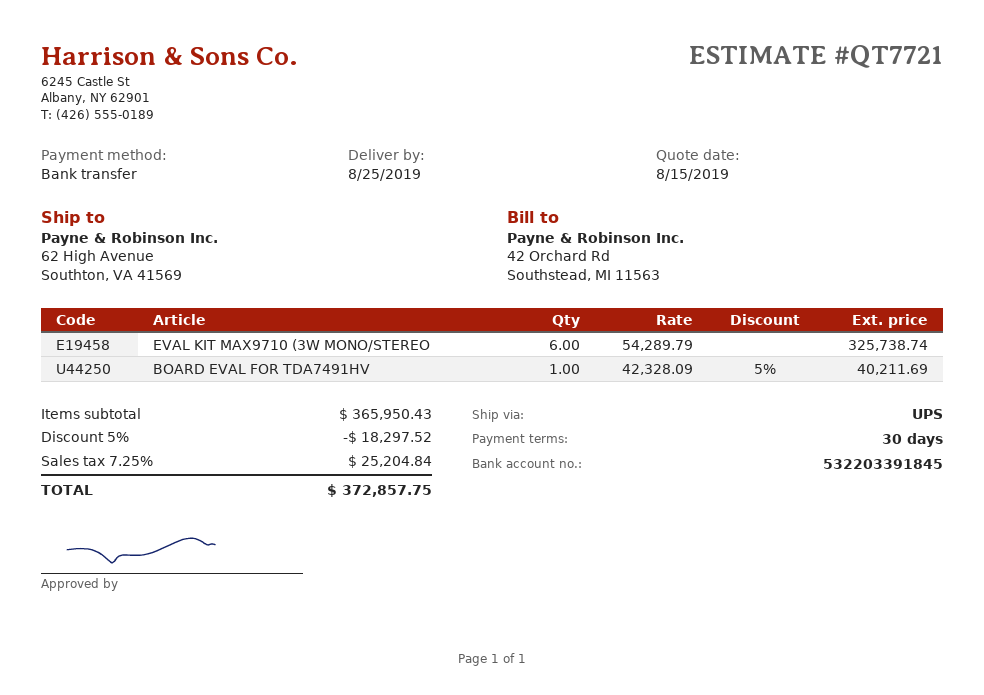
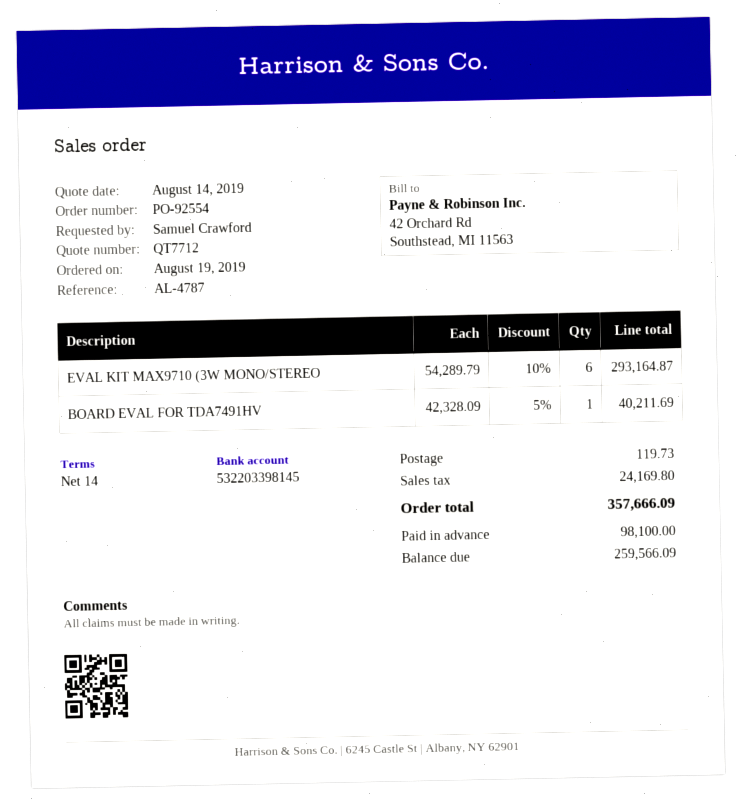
quote number: QT7721 -> QT7712
quote date: 2019-08-15 -> 2019-08-14
payment terms: 30 days -> 14 days
bank account: 532203391845 -> 532203398145
EVAL KIT MAX9710 (3W MONO/STEREO: 6 x 54289.79 = 325738.74 -> 6 x 54289.79 - 10% = 293164.87
discount: 5% = 18297.52 -> none
shipping: none -> 119.73
tax: 25204.84 -> 24169.80
total: 372857.75 -> 357666.09

